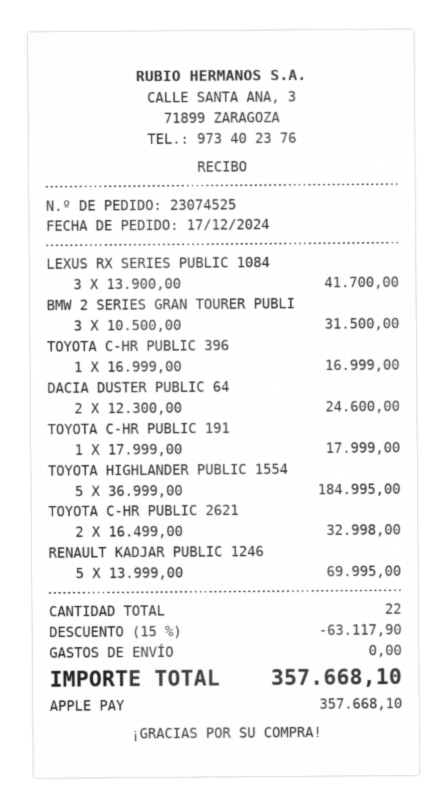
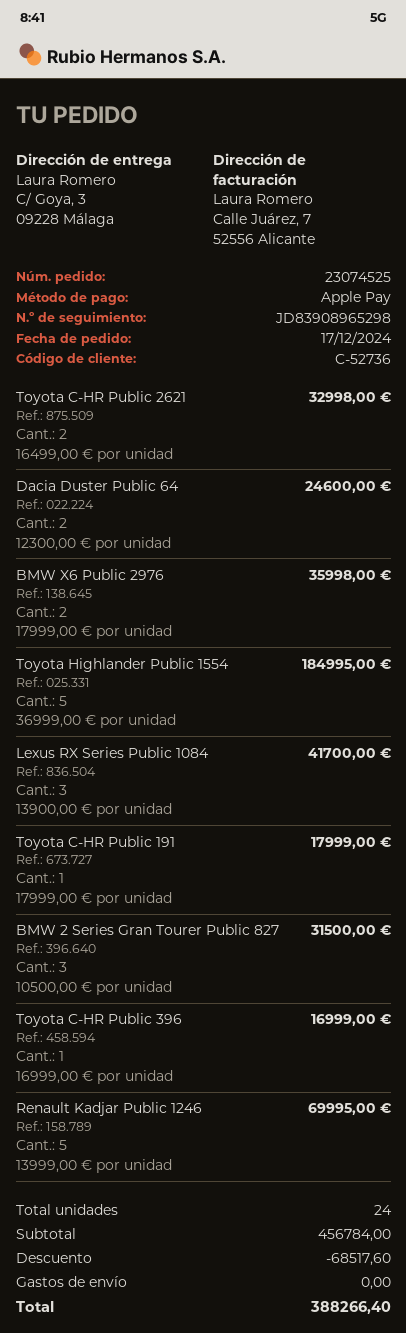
BMW X6 Public 2976: none -> 2 x 17999.00 = 35998.00
total quantity: 22 -> 24
discount: 63117.90 -> 68517.60
total: 357668.10 -> 388266.40

